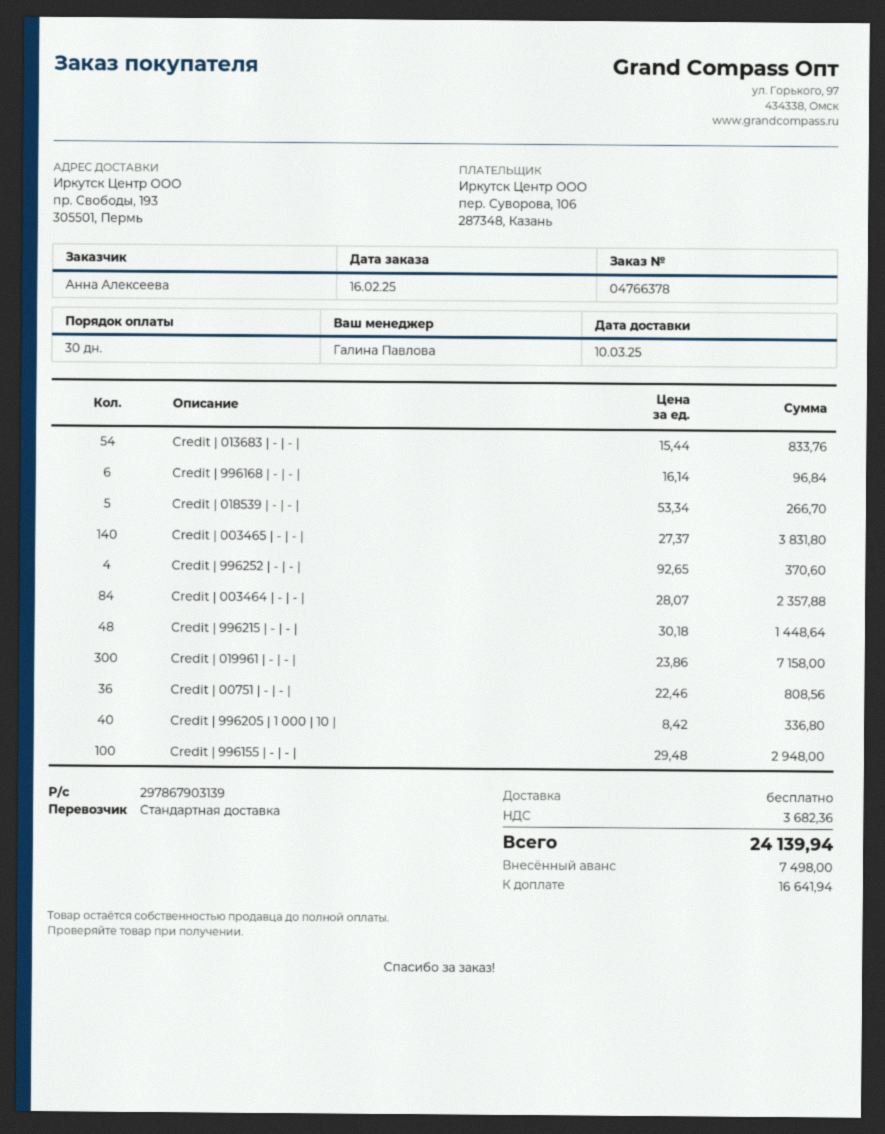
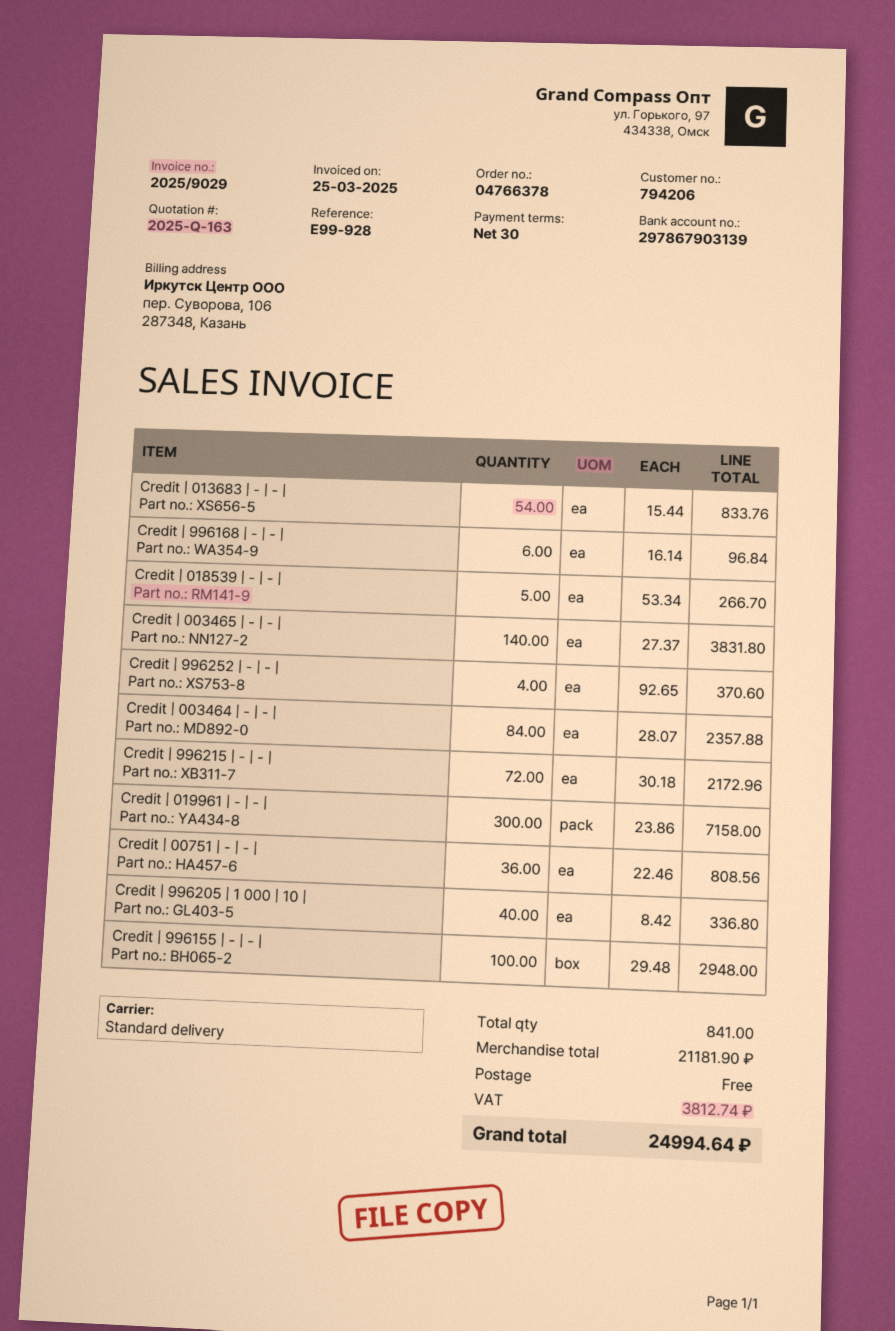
Credit | 996215 | - | - |: 48 x 30.18 = 1448.64 -> 72 x 30.18 = 2172.96
tax: 3682.36 -> 3812.74
total: 24139.94 -> 24994.64

